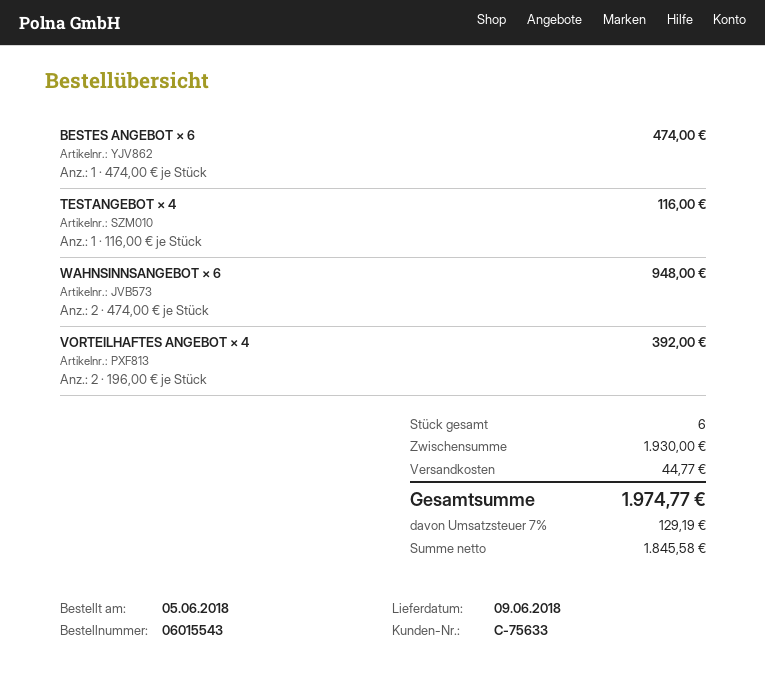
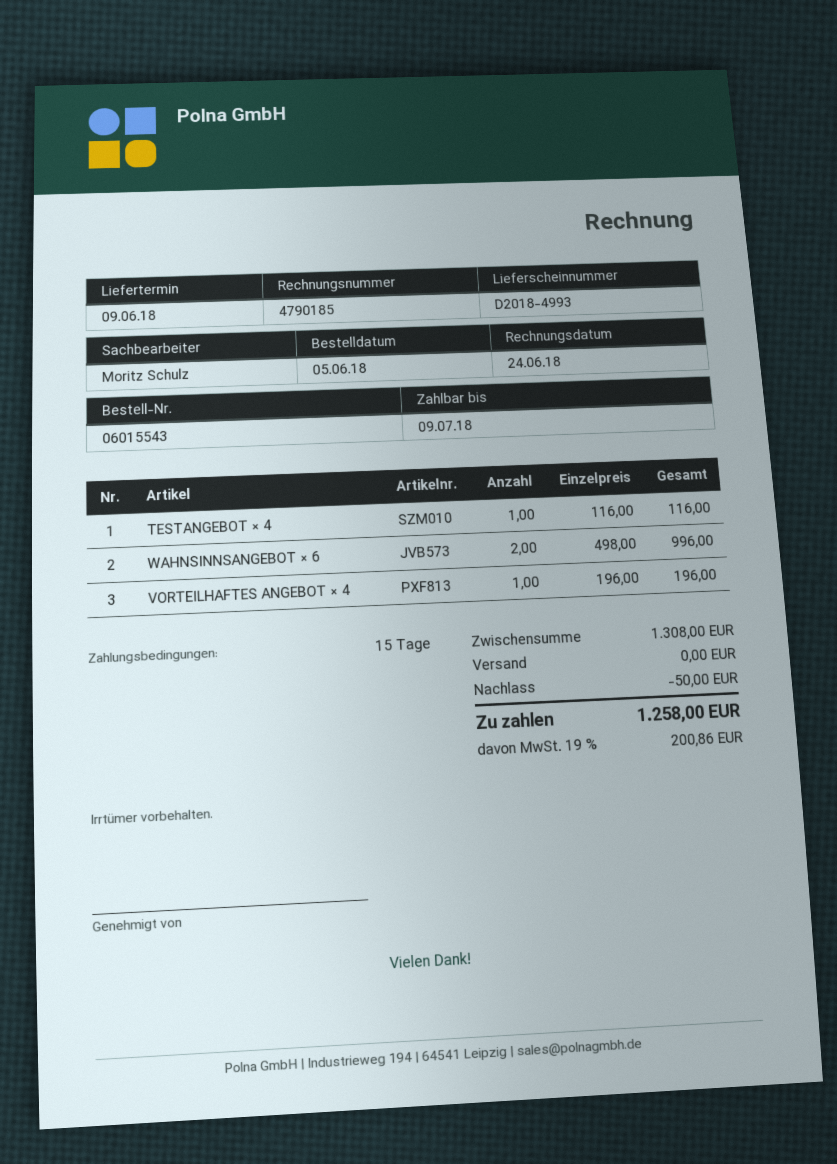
BESTES ANGEBOT × 6: 1 x 474.00 = 474.00 -> none
WAHNSINNSANGEBOT × 6: 2 x 474.00 = 948.00 -> 2 x 498.00 = 996.00
VORTEILHAFTES ANGEBOT × 4: 2 x 196.00 = 392.00 -> 1 x 196.00 = 196.00
subtotal: 1930.00 -> 1308.00
discount: none -> 50.00
shipping: 44.77 -> 0.00
tax: 7% = 129.19 -> 19% = 200.86
total: 1974.77 -> 1258.00

